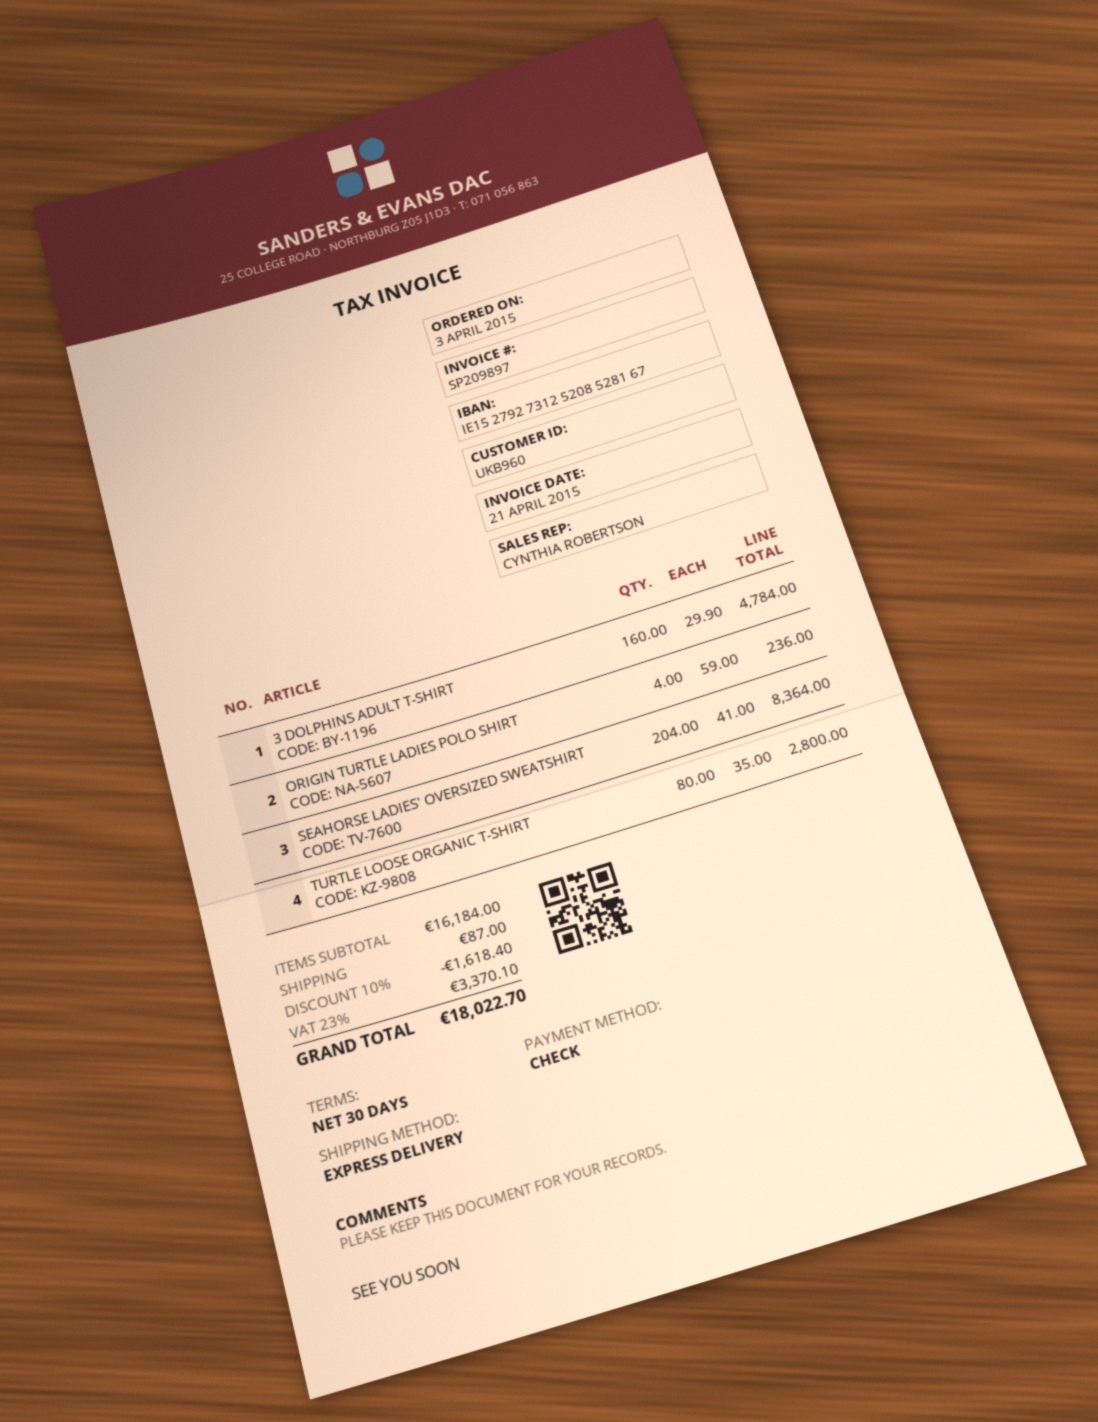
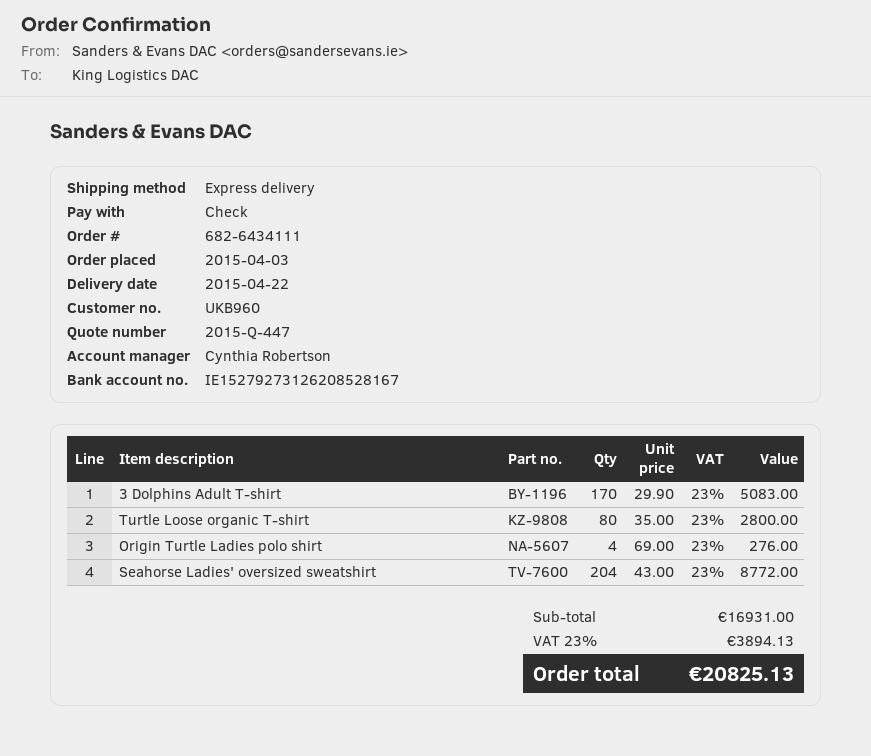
bank account: IE15279273125208528167 -> IE15279273126208528167
3 DOLPHINS ADULT T-SHIRT: 160 x 29.90 = 4784.00 -> 170 x 29.90 = 5083.00
ORIGIN TURTLE LADIES POLO SHIRT: 4 x 59.00 = 236.00 -> 4 x 69.00 = 276.00
SEAHORSE LADIES' OVERSIZED SWEATSHIRT: 204 x 41.00 = 8364.00 -> 204 x 43.00 = 8772.00
subtotal: 16184.00 -> 16931.00
discount: 10% = 1618.40 -> none
shipping: 87.00 -> none
tax: 23% = 3370.10 -> 23% = 3894.13
total: 18022.70 -> 20825.13

